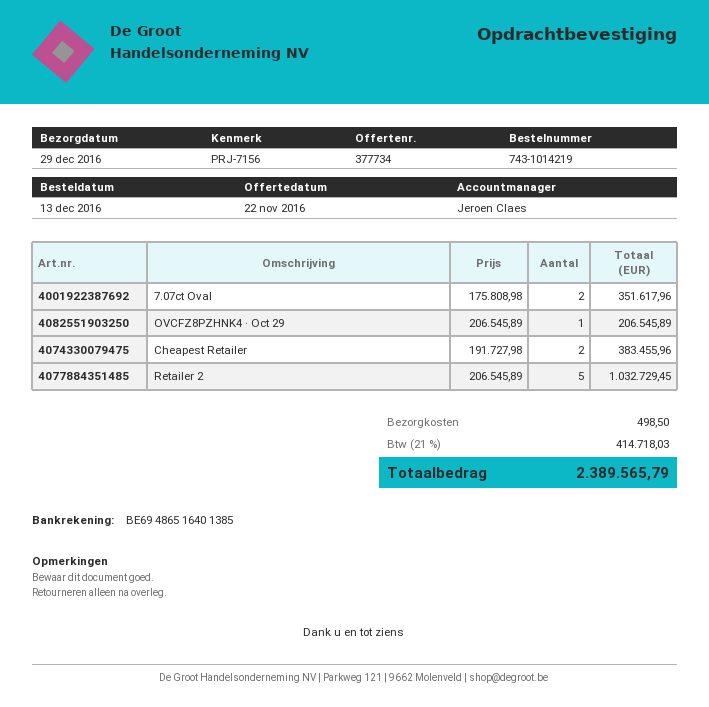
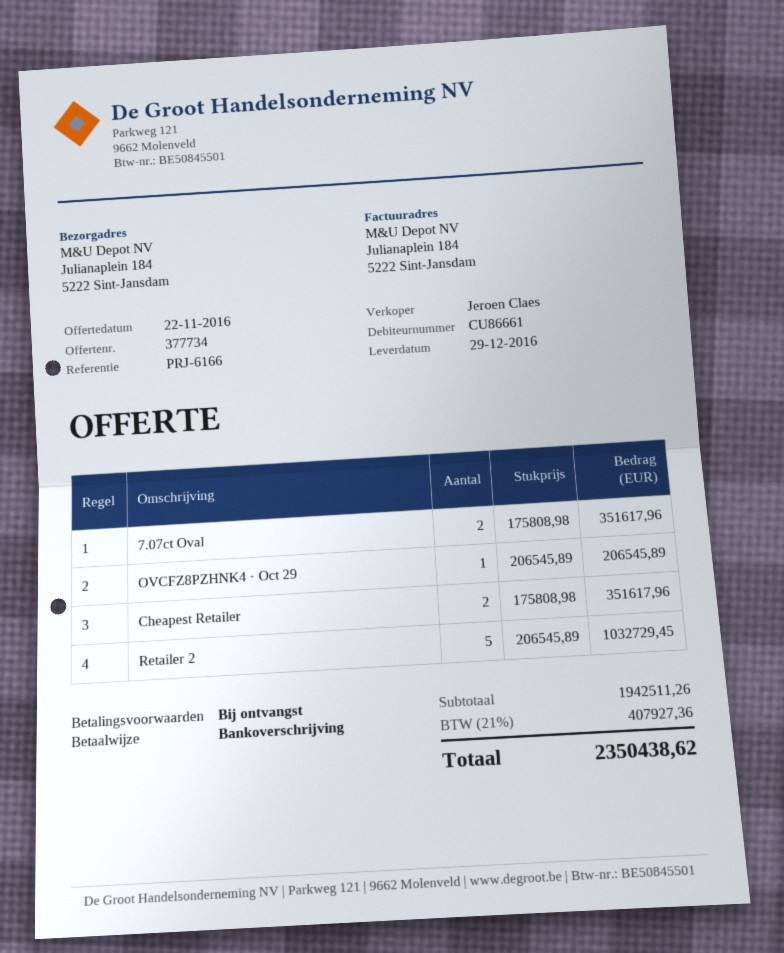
reference: PRJ-7156 -> PRJ-6166
Cheapest Retailer: 2 x 191727.98 = 383455.96 -> 2 x 175808.98 = 351617.96
shipping: 498.50 -> none
tax: 21% = 414718.03 -> 21% = 407927.36
total: 2389565.79 -> 2350438.62

